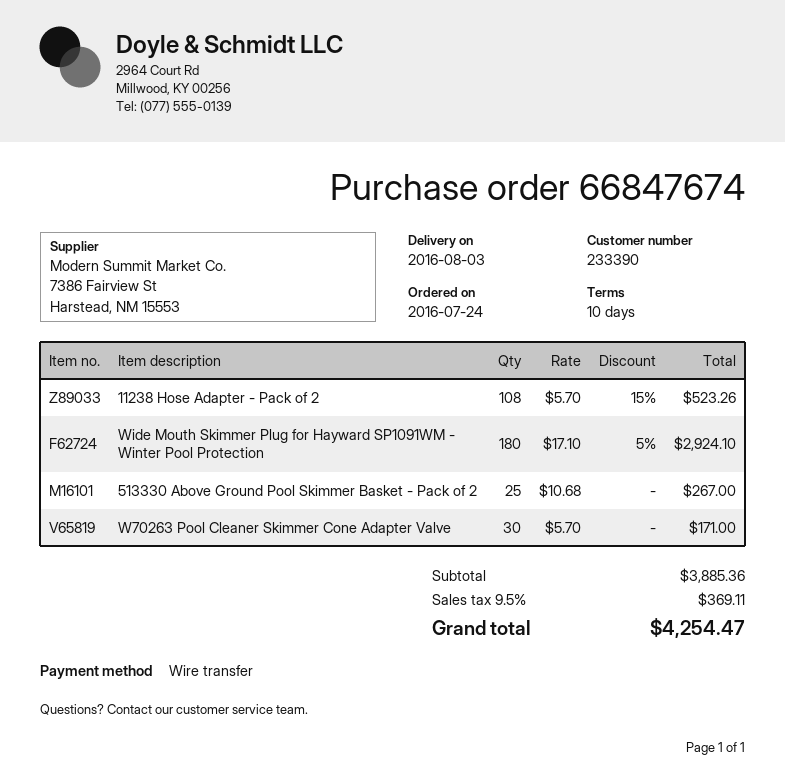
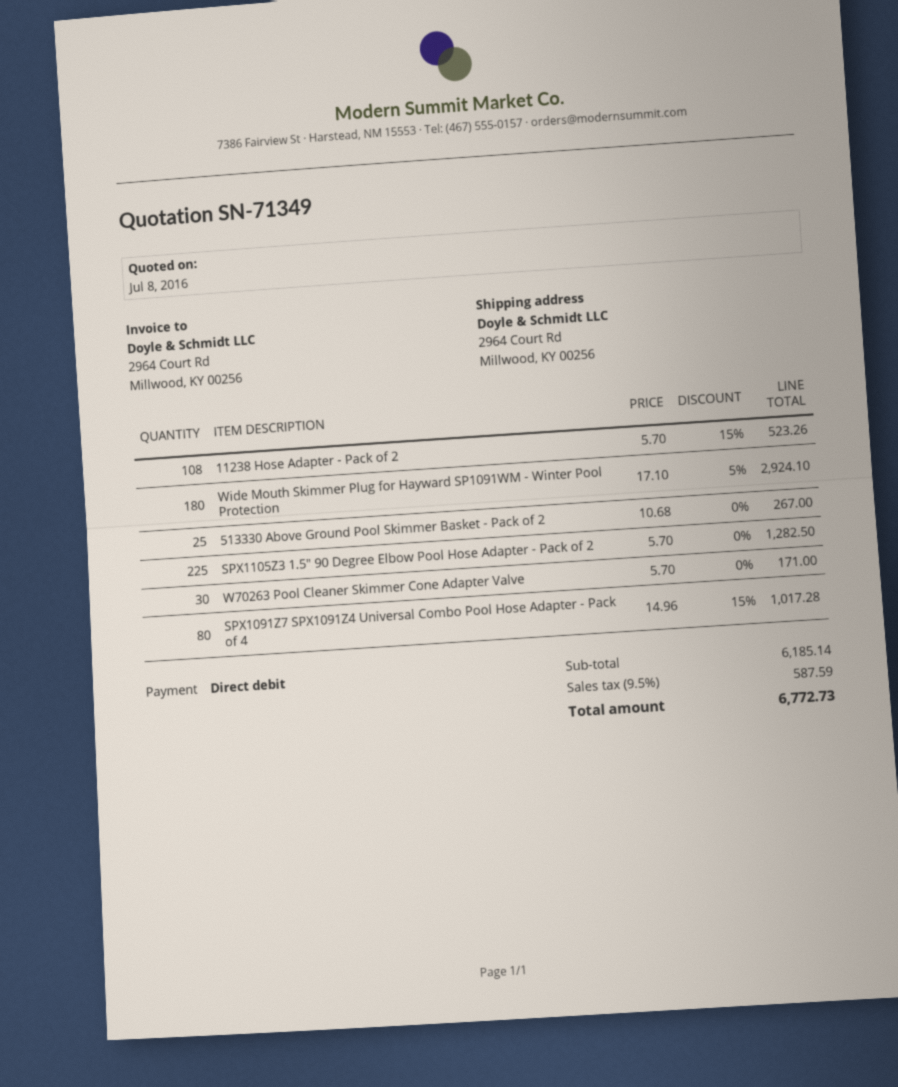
payment method: bank transfer -> direct debit
SPX1105Z3 1.5" 90 Degree Elbow Pool Hose Adapter - Pack of 2: none -> 225 x 5.70 = 1282.50
SPX1091Z7 SPX1091Z4 Universal Combo Pool Hose Adapter - Pack of 4: none -> 80 x 14.96 - 15% = 1017.28
subtotal: 3885.36 -> 6185.14
tax: 9.5% = 369.11 -> 9.5% = 587.59
total: 4254.47 -> 6772.73

